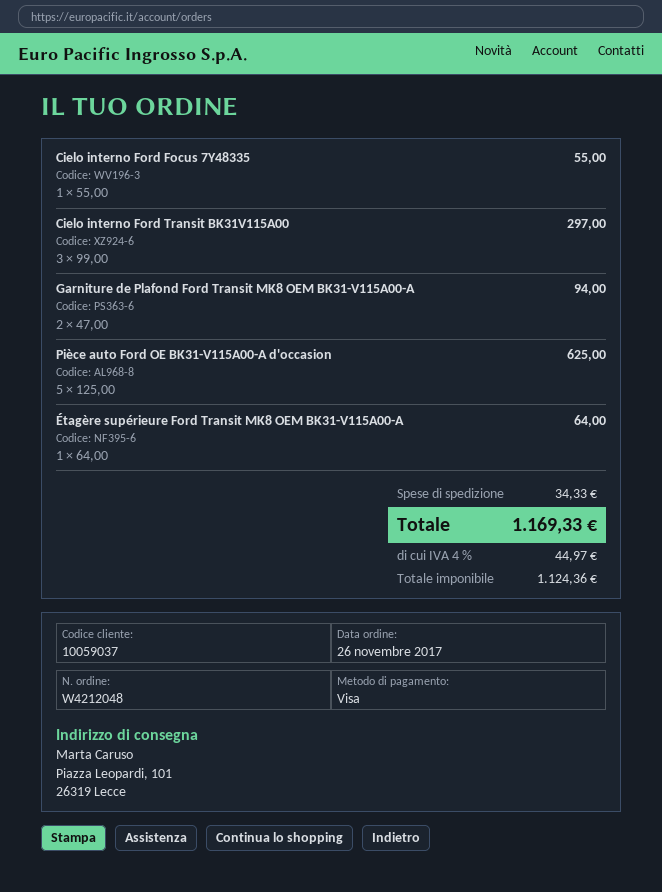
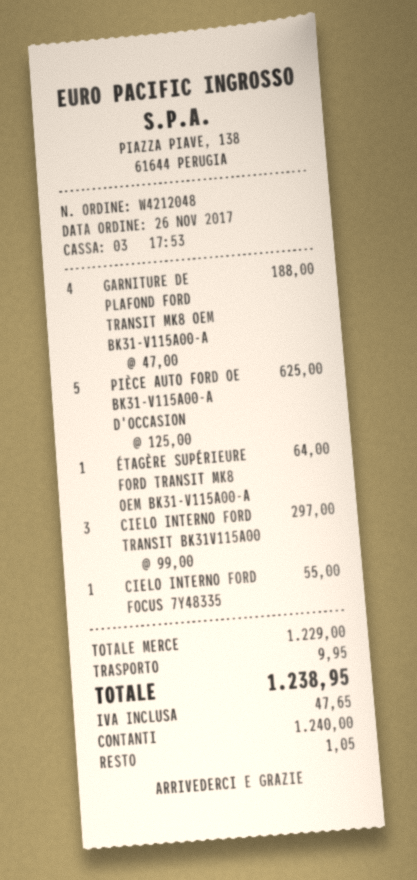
payment method: Visa -> cash
Garniture de Plafond Ford Transit MK8 OEM BK31-V115A00-A: 2 x 47.00 = 94.00 -> 4 x 47.00 = 188.00
shipping: 34.33 -> 9.95
tax: 44.97 -> 47.65
total: 1169.33 -> 1238.95

